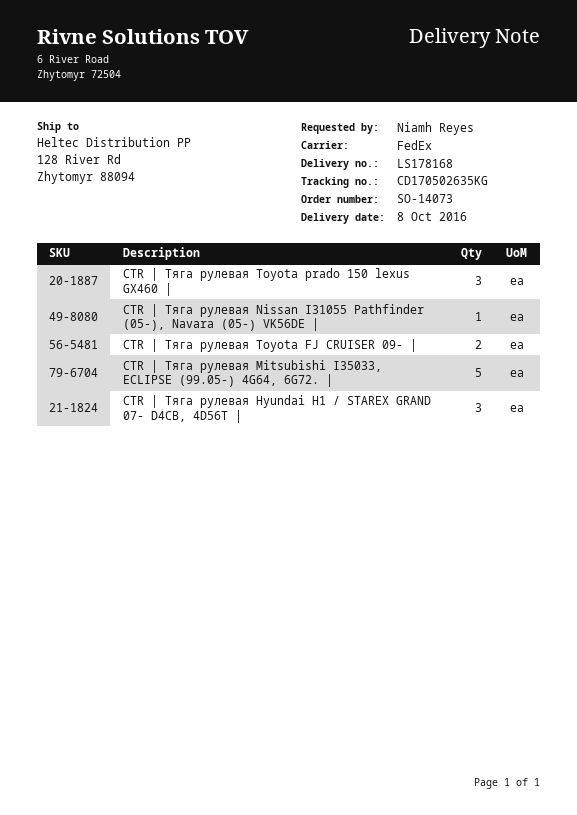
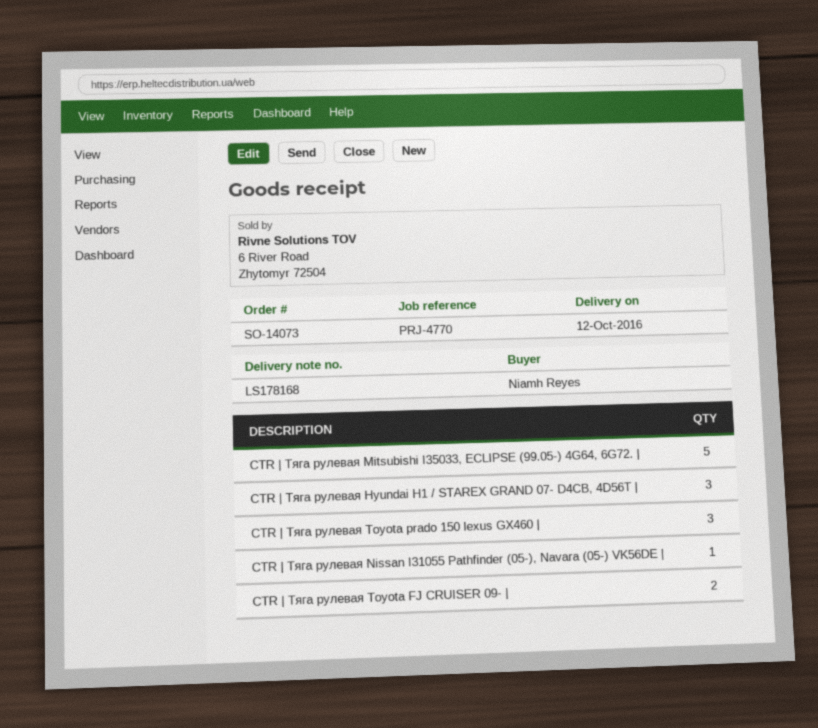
delivery date: 2016-10-08 -> 2016-10-12

